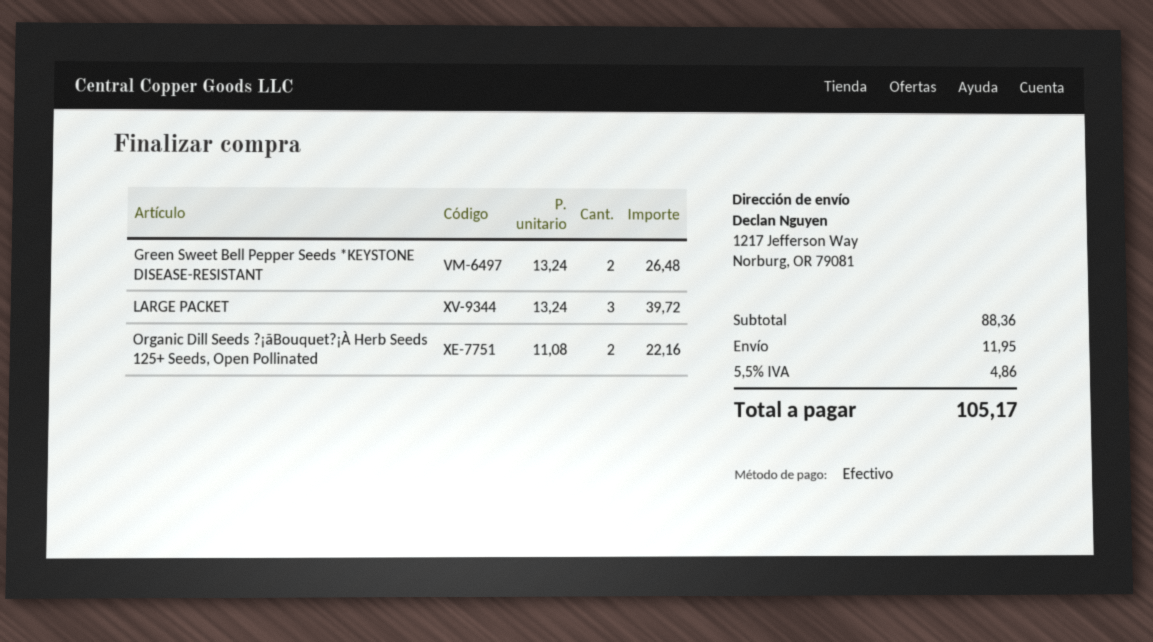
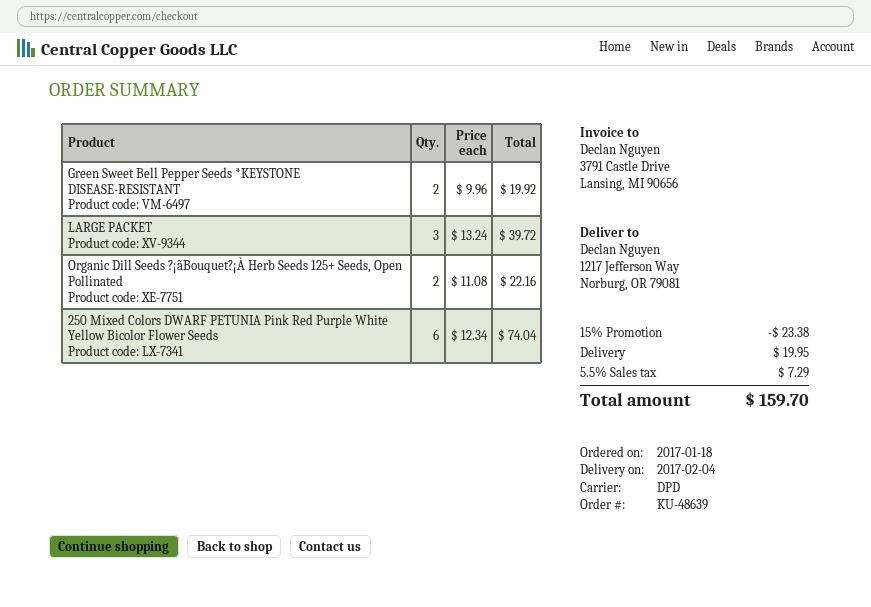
Green Sweet Bell Pepper Seeds *KEYSTONE DISEASE-RESISTANT: 2 x 13.24 = 26.48 -> 2 x 9.96 = 19.92
250 Mixed Colors DWARF PETUNIA Pink Red Purple White Yellow Bicolor Flower Seeds: none -> 6 x 12.34 = 74.04
discount: none -> 15% = 23.38
shipping: 11.95 -> 19.95
tax: 5.5% = 4.86 -> 5.5% = 7.29
total: 105.17 -> 159.70

